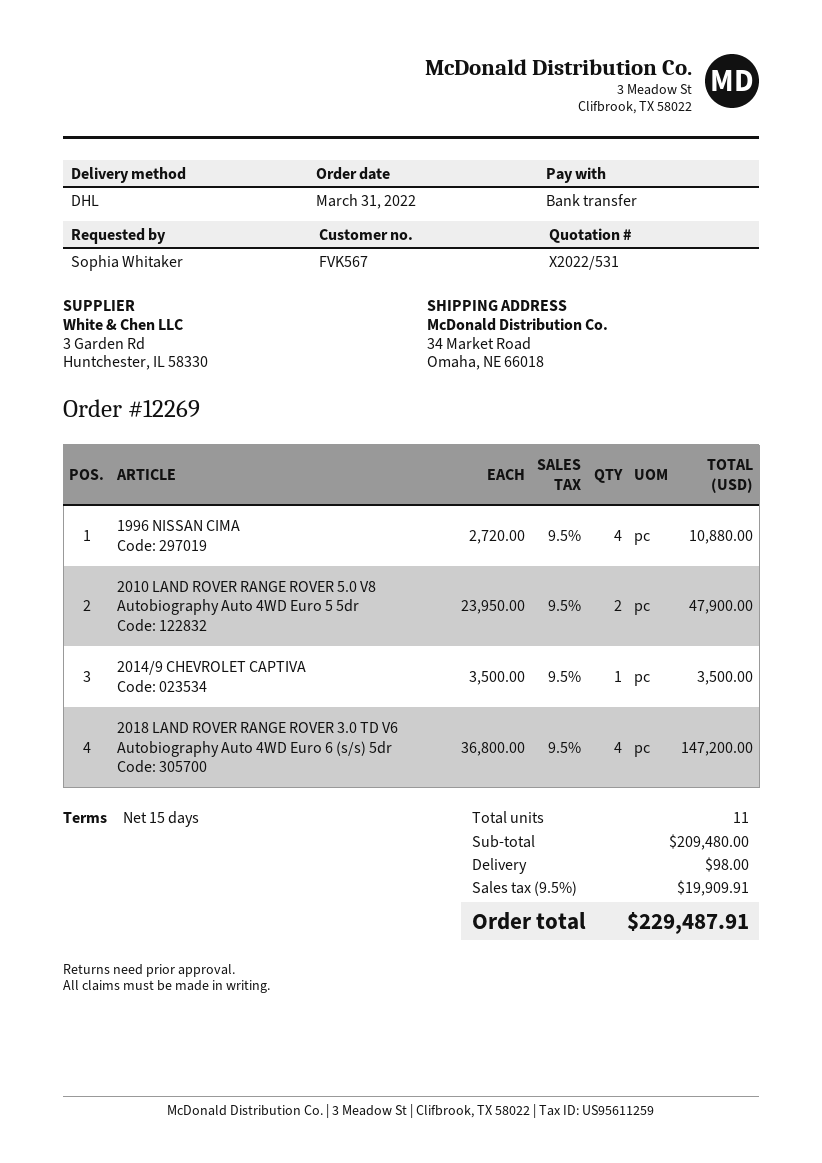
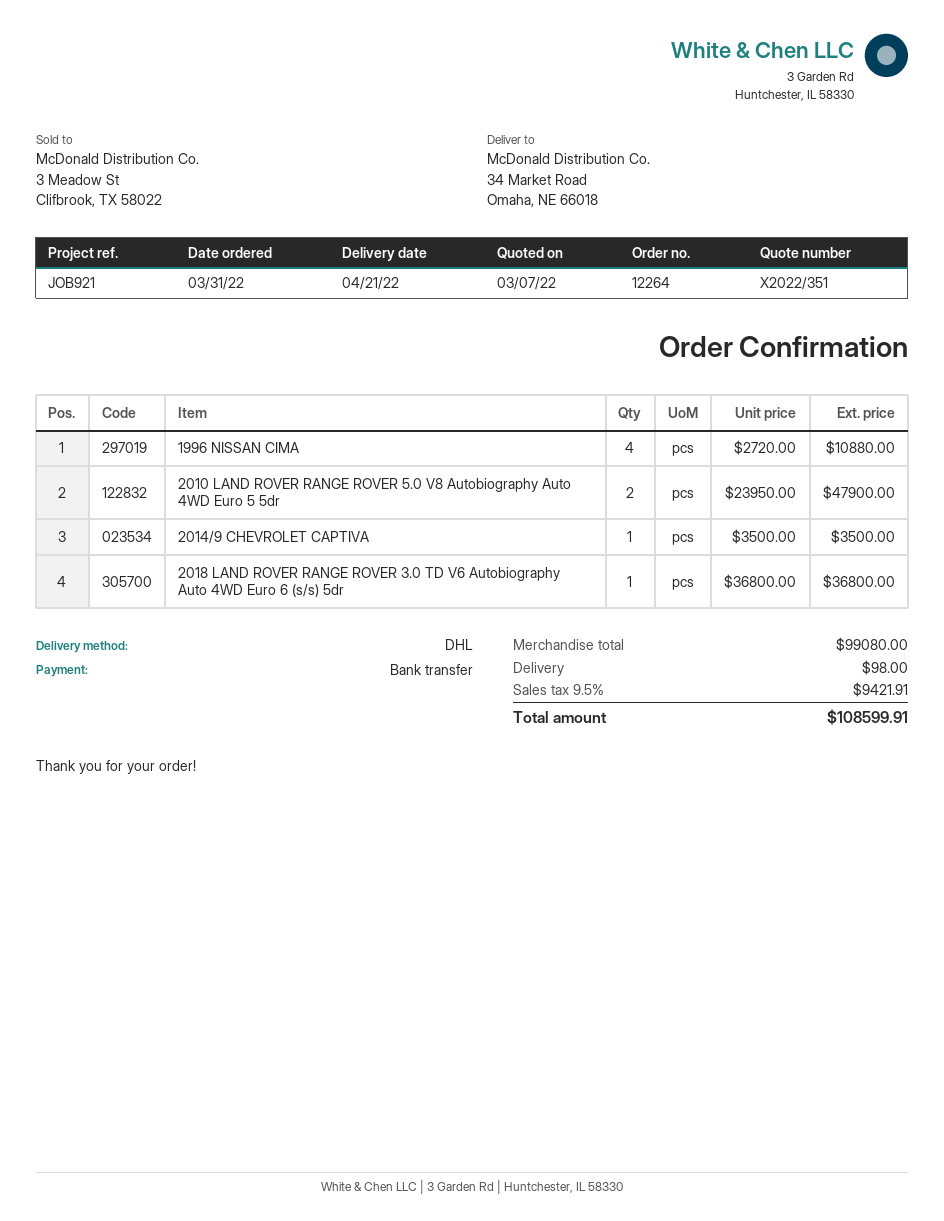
quote number: X2022/531 -> X2022/351
order number: 12269 -> 12264
2018 LAND ROVER RANGE ROVER 3.0 TD V6 Autobiography Auto 4WD Euro 6 (s/s) 5dr: 4 x 36800.00 = 147200.00 -> 1 x 36800.00 = 36800.00
subtotal: 209480.00 -> 99080.00
tax: 9.5% = 19909.91 -> 9.5% = 9421.91
total: 229487.91 -> 108599.91

